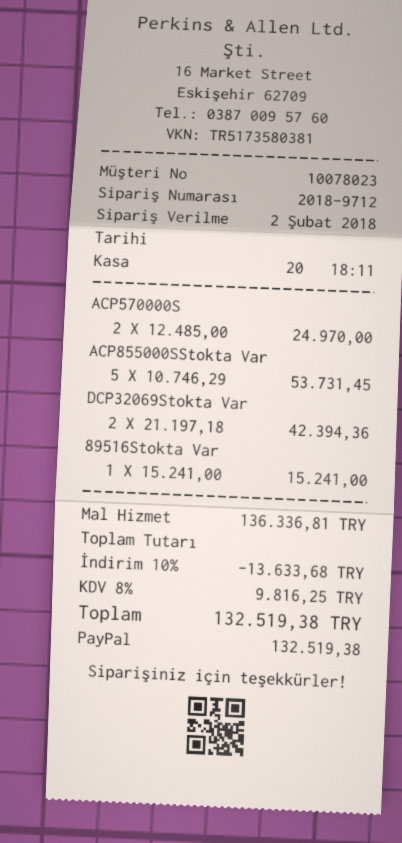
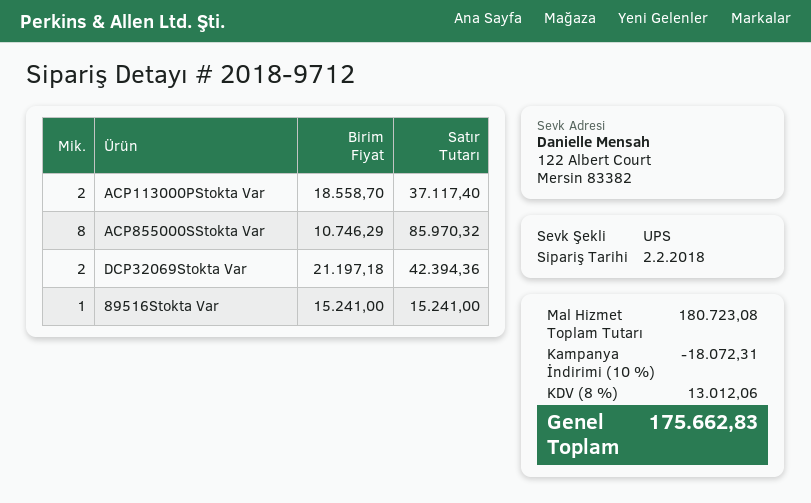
ACP570000S: 2 x 12485.00 = 24970.00 -> none
ACP855000SStokta Var: 5 x 10746.29 = 53731.45 -> 8 x 10746.29 = 85970.32
ACP113000PStokta Var: none -> 2 x 18558.70 = 37117.40
subtotal: 136336.81 -> 180723.08
discount: 10% = 13633.68 -> 10% = 18072.31
tax: 8% = 9816.25 -> 8% = 13012.06
total: 132519.38 -> 175662.83

